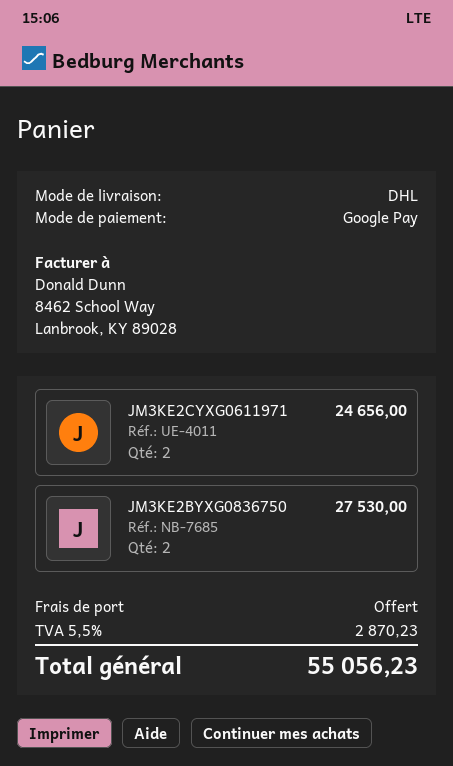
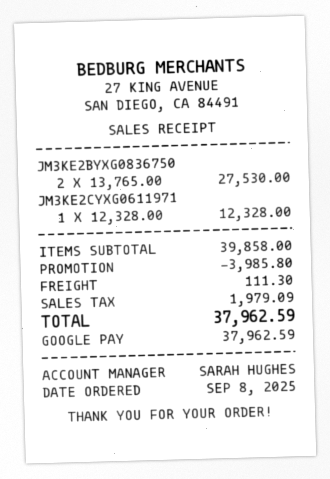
JM3KE2CYXG0611971: 2 for 24656.00 -> 1 for 12328.00
discount: none -> 3985.80
shipping: 0.00 -> 111.30
tax: 2870.23 -> 1979.09
total: 55056.23 -> 37962.59

